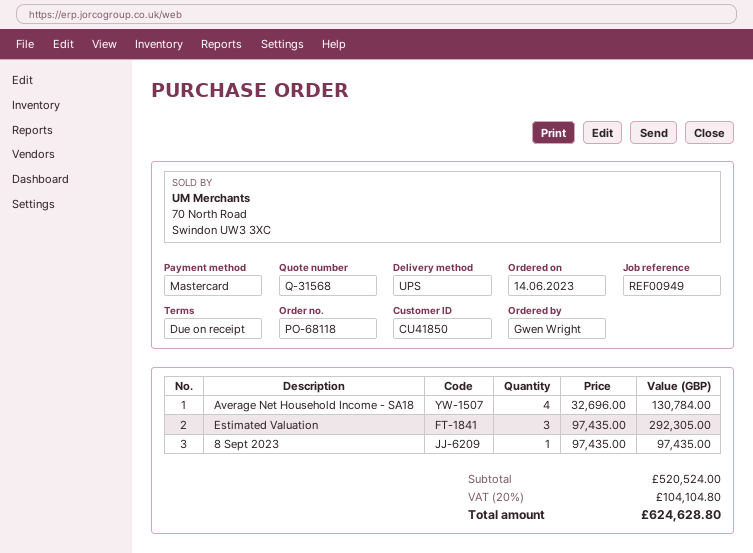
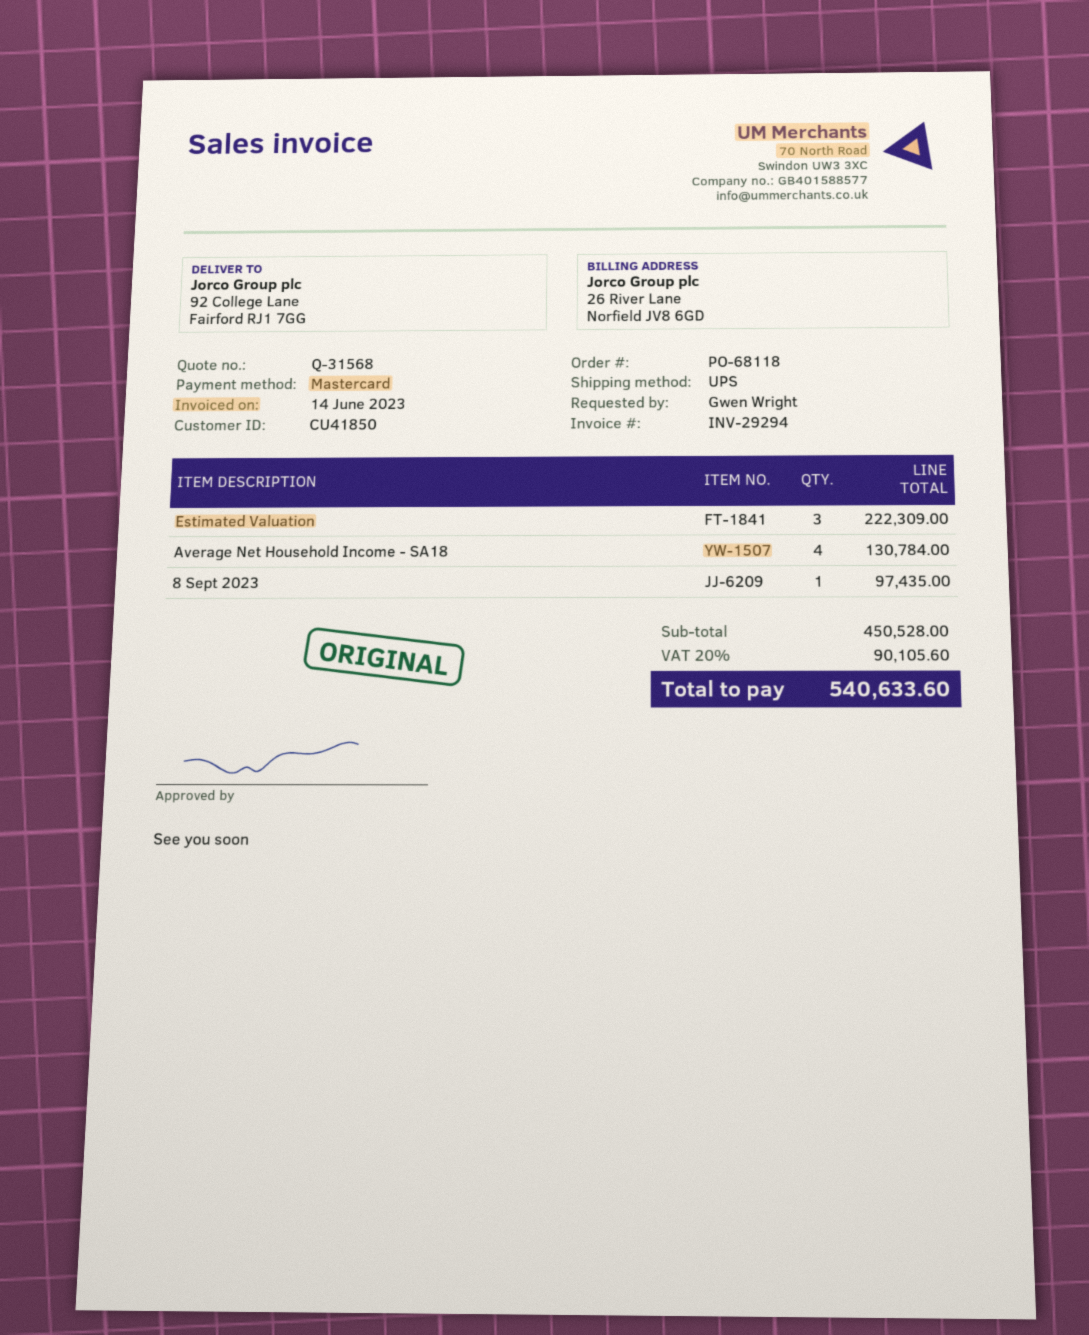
Estimated Valuation: 3 for 292305.00 -> 3 for 222309.00
subtotal: 520524.00 -> 450528.00
tax: 20% = 104104.80 -> 20% = 90105.60
total: 624628.80 -> 540633.60

